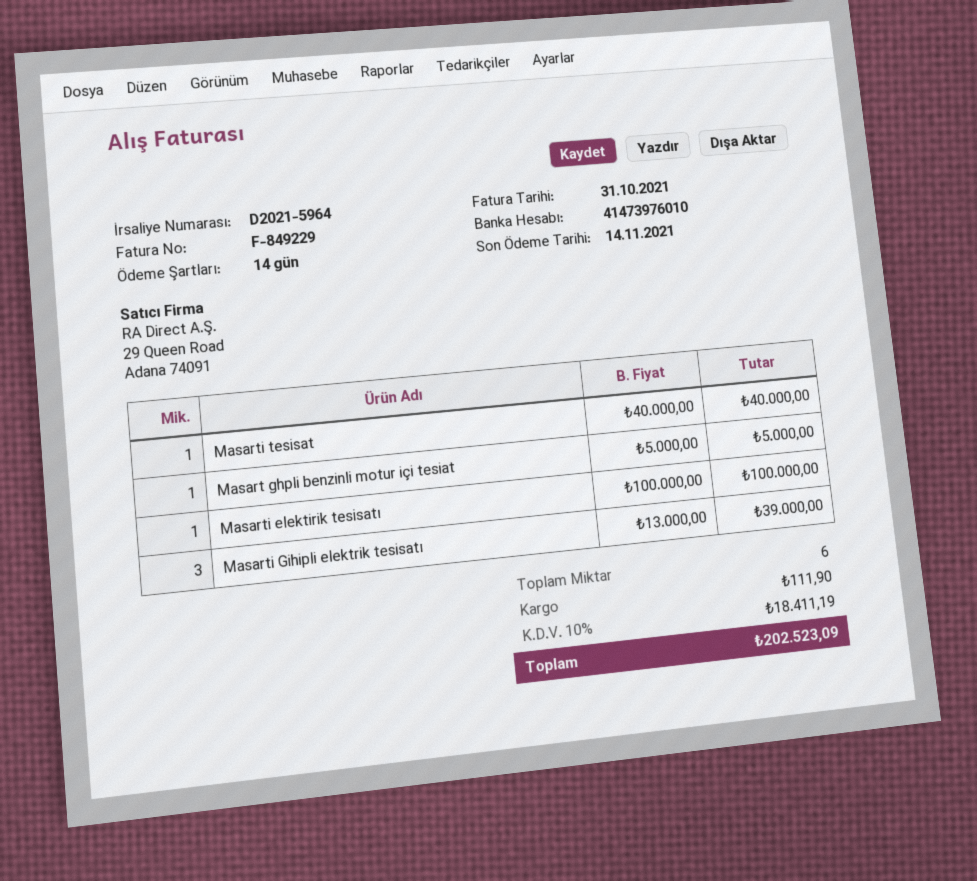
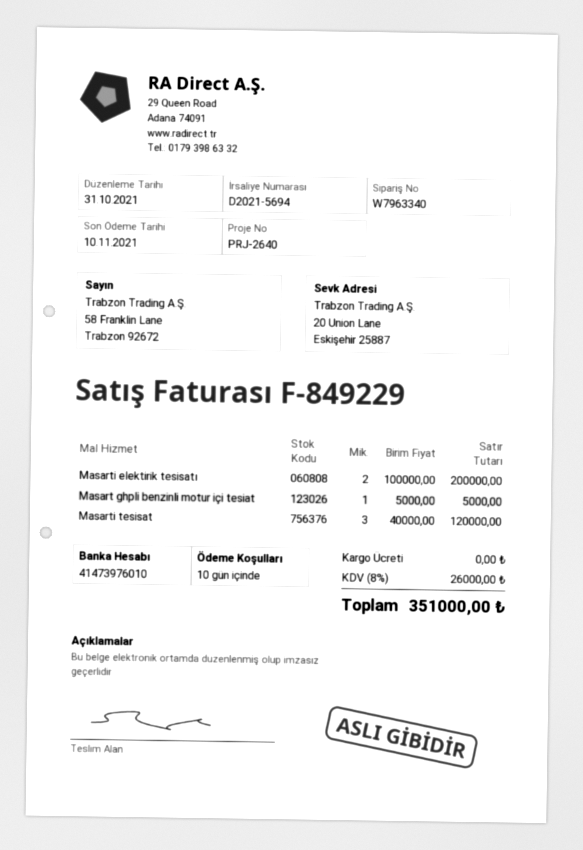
delivery note number: D2021-5964 -> D2021-5694
payment terms: 14 days -> 10 days
due date: 2021-11-14 -> 2021-11-10
Masarti tesisat: 1 x 40000.00 = 40000.00 -> 3 x 40000.00 = 120000.00
Masarti elektirik tesisatı: 1 x 100000.00 = 100000.00 -> 2 x 100000.00 = 200000.00
Masarti Gihipli elektrik tesisatı: 3 x 13000.00 = 39000.00 -> none
shipping: 111.90 -> 0.00
tax: 10% = 18411.19 -> 8% = 26000.00
total: 202523.09 -> 351000.00

